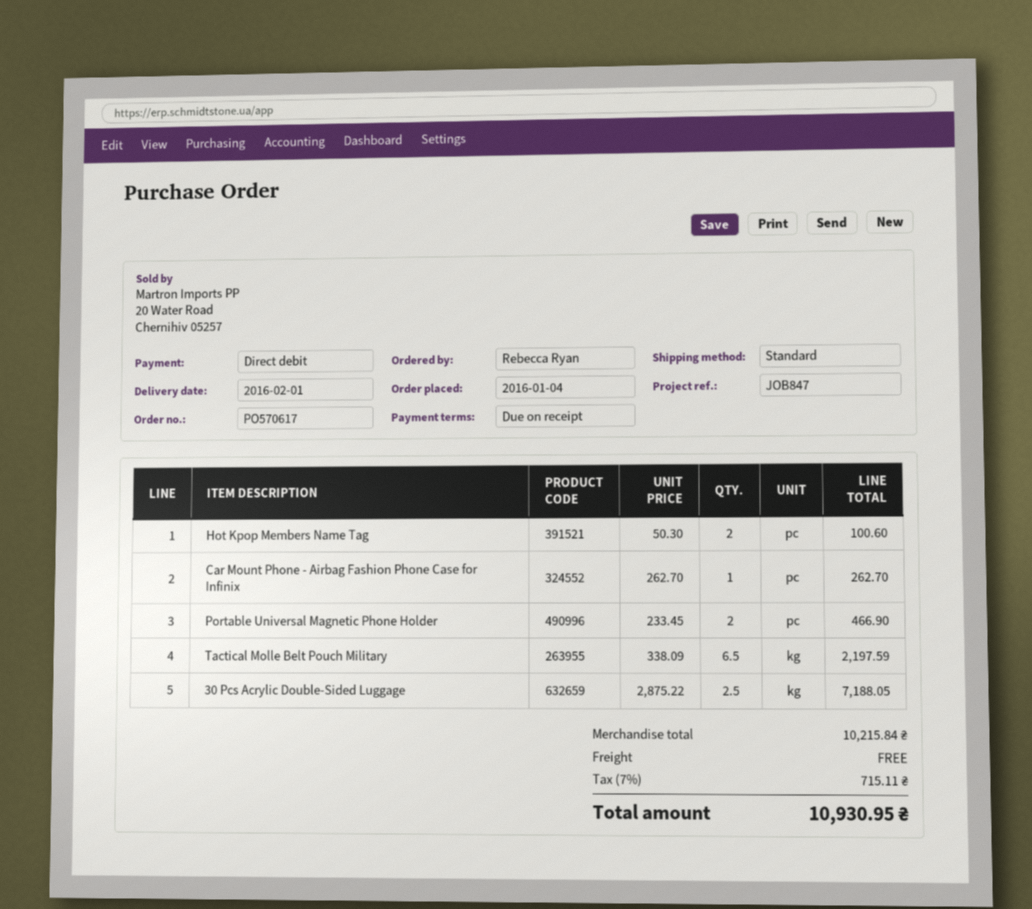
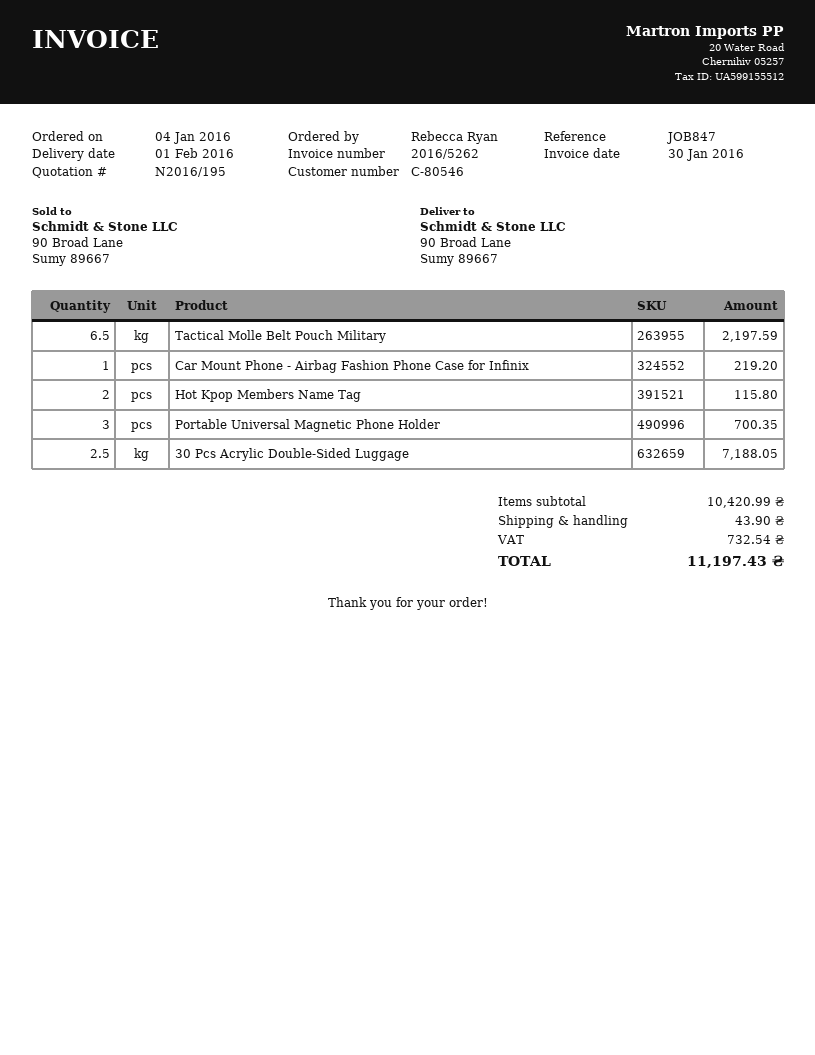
Hot Kpop Members Name Tag: 2 for 100.60 -> 2 for 115.80
Car Mount Phone - Airbag Fashion Phone Case for Infinix: 1 for 262.70 -> 1 for 219.20
Portable Universal Magnetic Phone Holder: 2 for 466.90 -> 3 for 700.35
subtotal: 10215.84 -> 10420.99
shipping: 0.00 -> 43.90
tax: 715.11 -> 732.54
total: 10930.95 -> 11197.43

